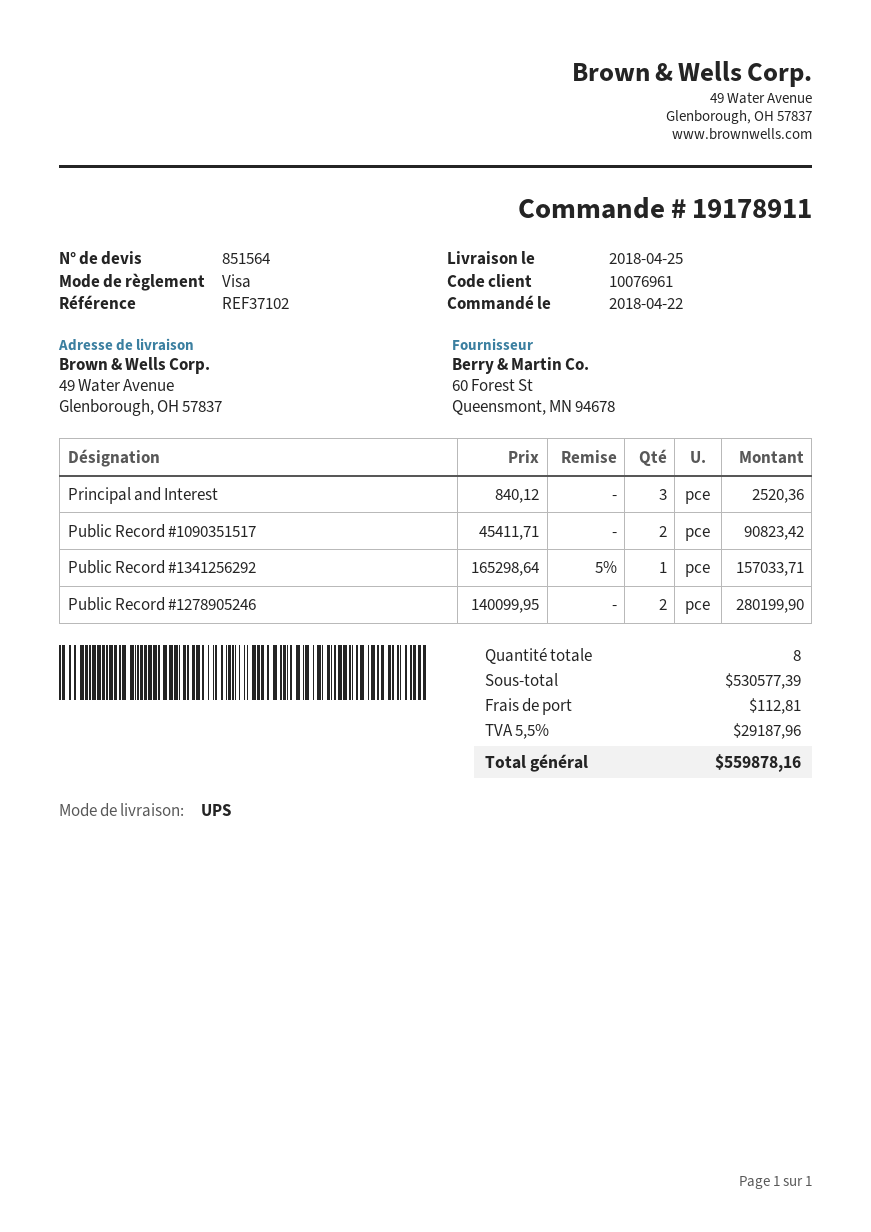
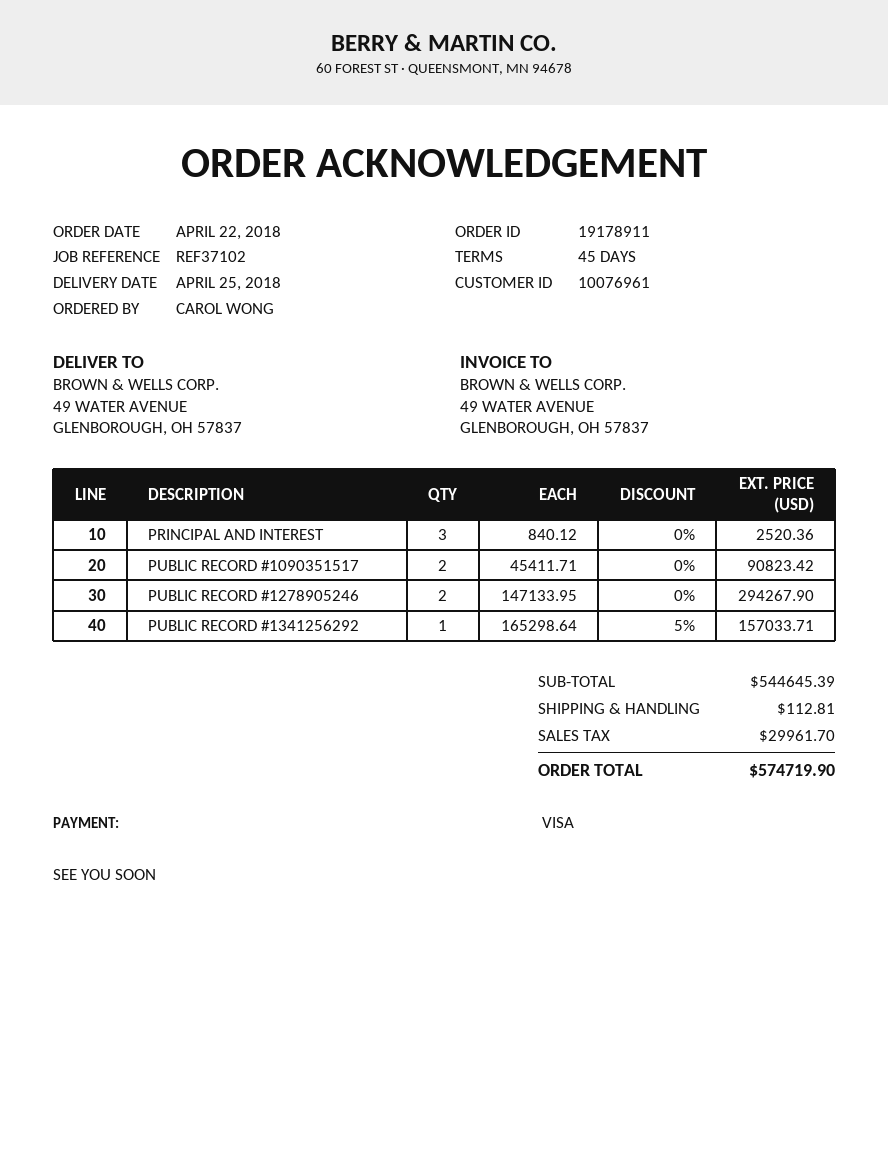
Public Record #1278905246: 2 x 140099.95 = 280199.90 -> 2 x 147133.95 = 294267.90
subtotal: 530577.39 -> 544645.39
tax: 29187.96 -> 29961.70
total: 559878.16 -> 574719.90

